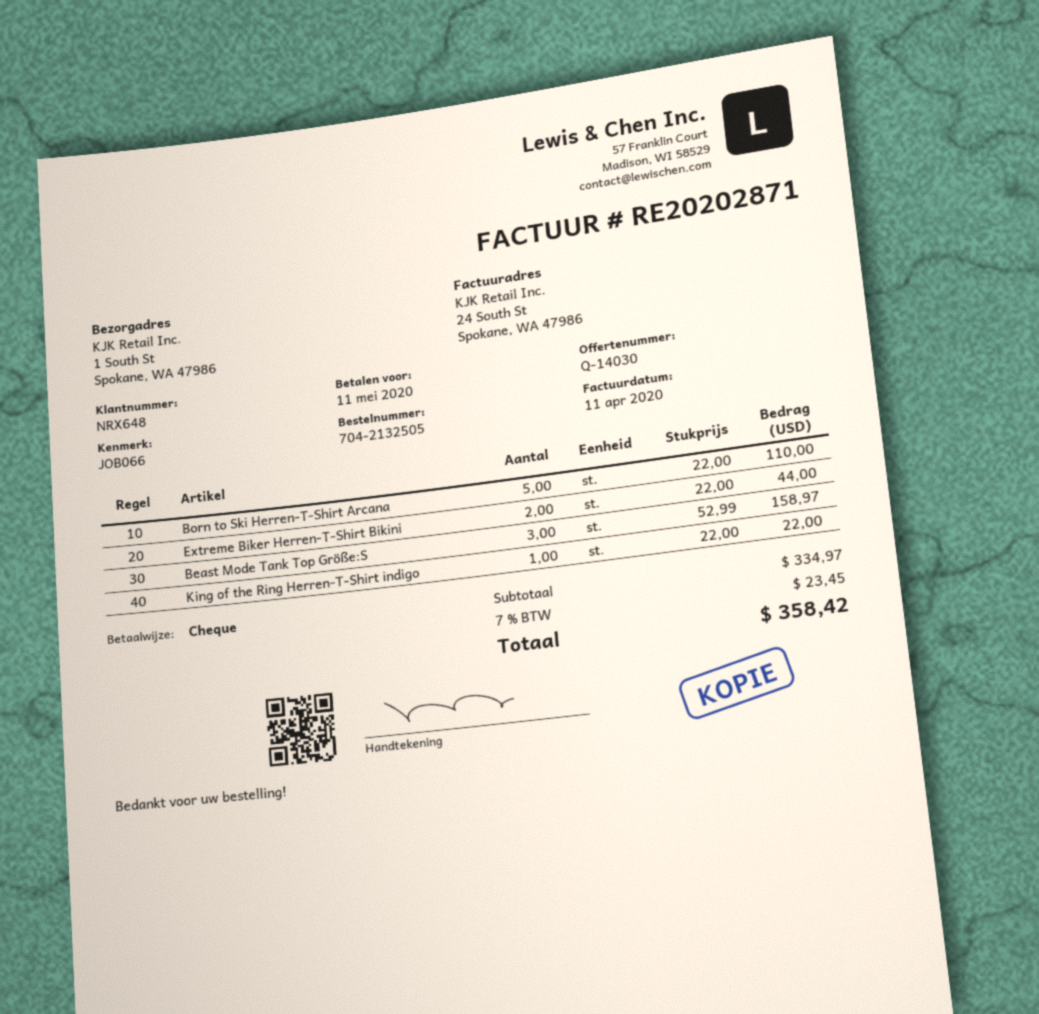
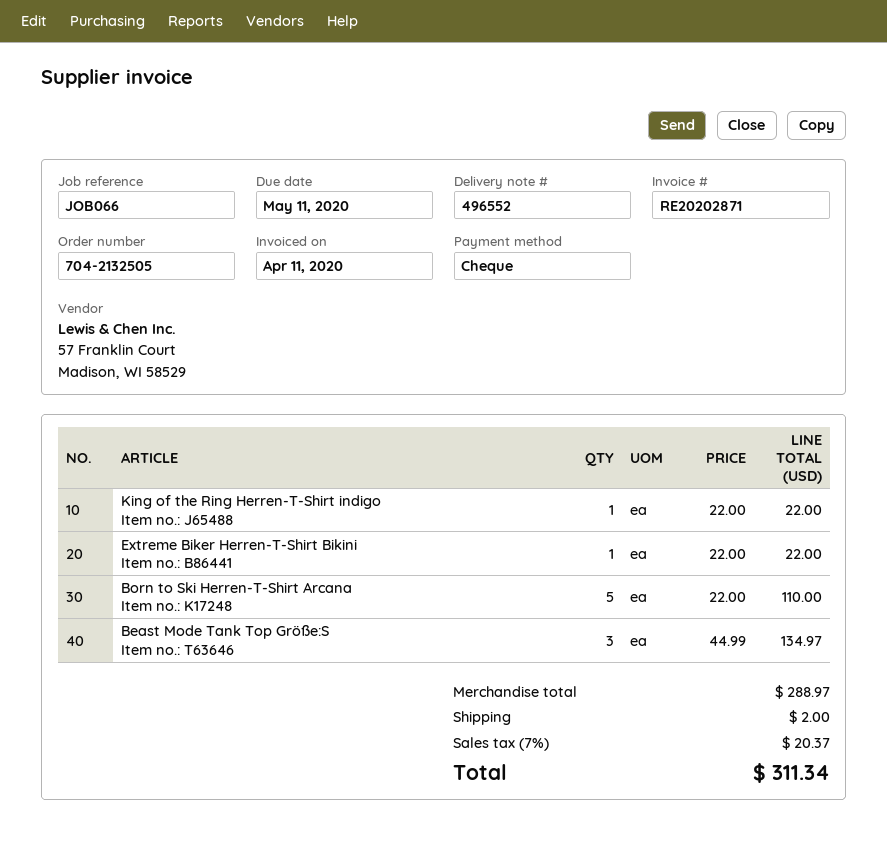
Extreme Biker Herren-T-Shirt Bikini: 2 x 22.00 = 44.00 -> 1 x 22.00 = 22.00
Beast Mode Tank Top Größe:S: 3 x 52.99 = 158.97 -> 3 x 44.99 = 134.97
subtotal: 334.97 -> 288.97
shipping: none -> 2.00
tax: 7% = 23.45 -> 7% = 20.37
total: 358.42 -> 311.34

